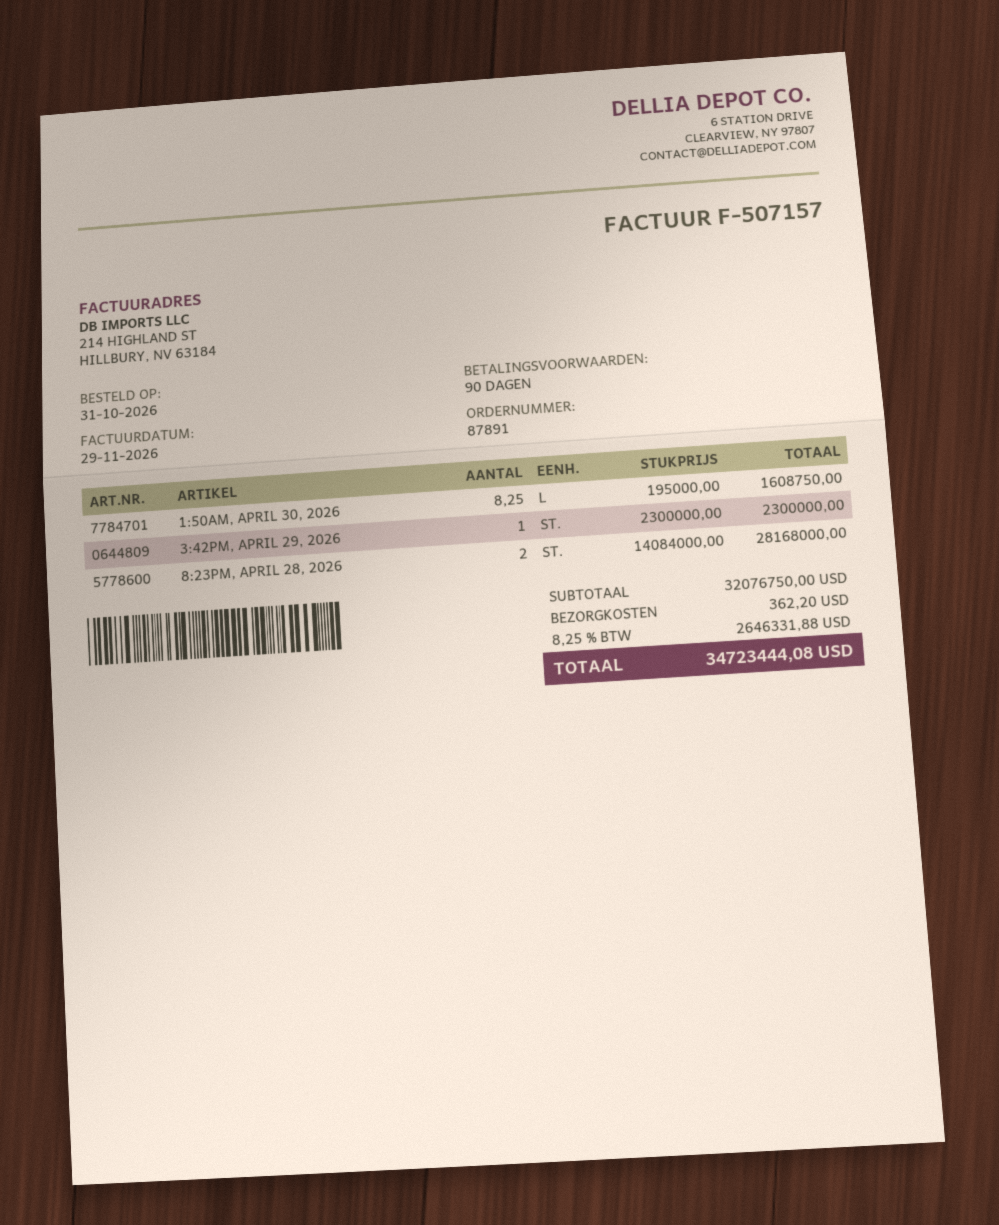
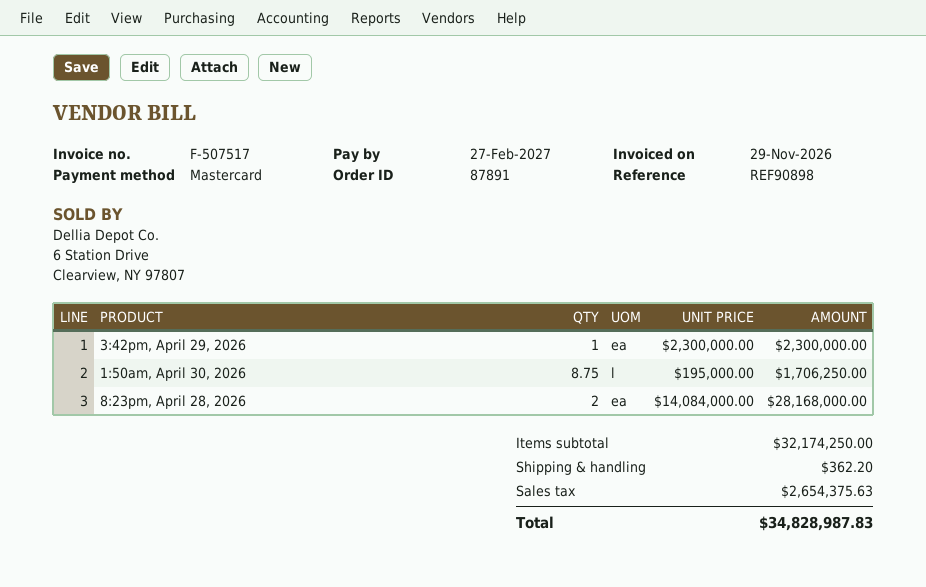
invoice number: F-507157 -> F-507517
1:50AM, APRIL 30, 2026: 8.25 x 195000.00 = 1608750.00 -> 8.75 x 195000.00 = 1706250.00
subtotal: 32076750.00 -> 32174250.00
tax: 2646331.88 -> 2654375.63
total: 34723444.08 -> 34828987.83

